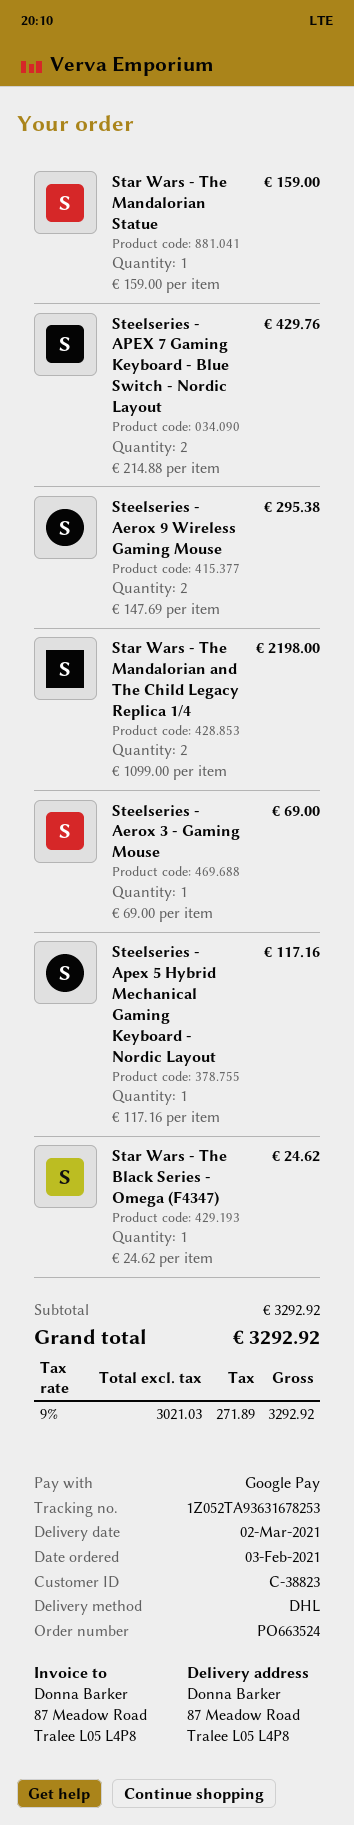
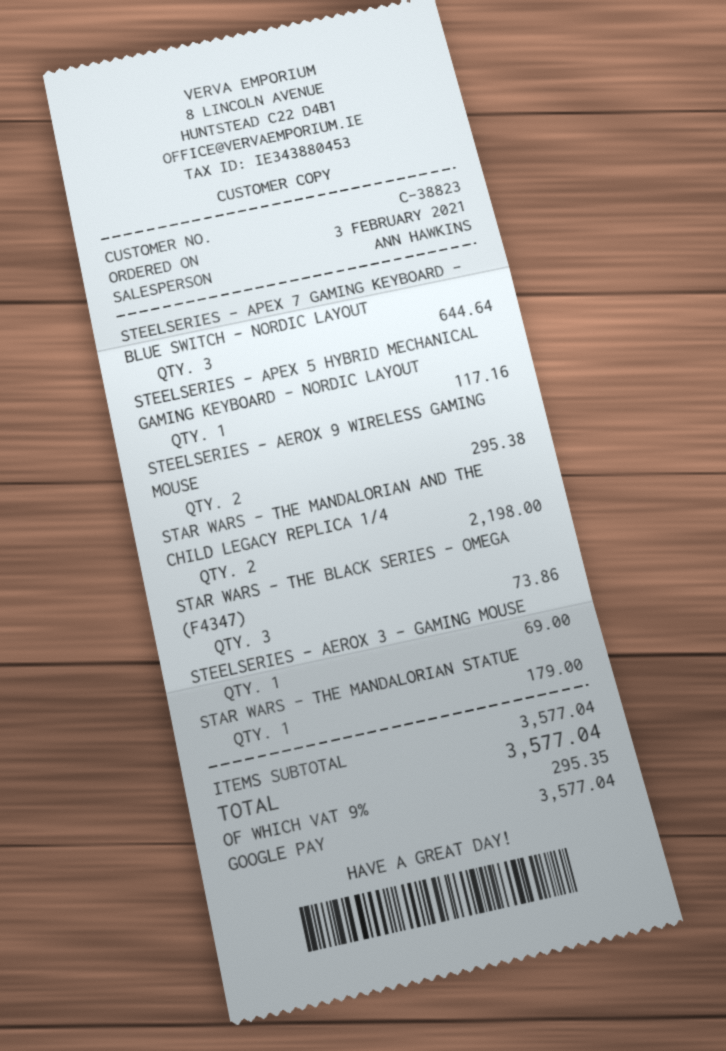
Star Wars - The Mandalorian Statue: 1 for 159.00 -> 1 for 179.00
Steelseries - APEX 7 Gaming Keyboard - Blue Switch - Nordic Layout: 2 for 429.76 -> 3 for 644.64
Star Wars - The Black Series - Omega (F4347): 1 for 24.62 -> 3 for 73.86
subtotal: 3292.92 -> 3577.04
tax: 9% = 271.89 -> 9% = 295.35
total: 3292.92 -> 3577.04

